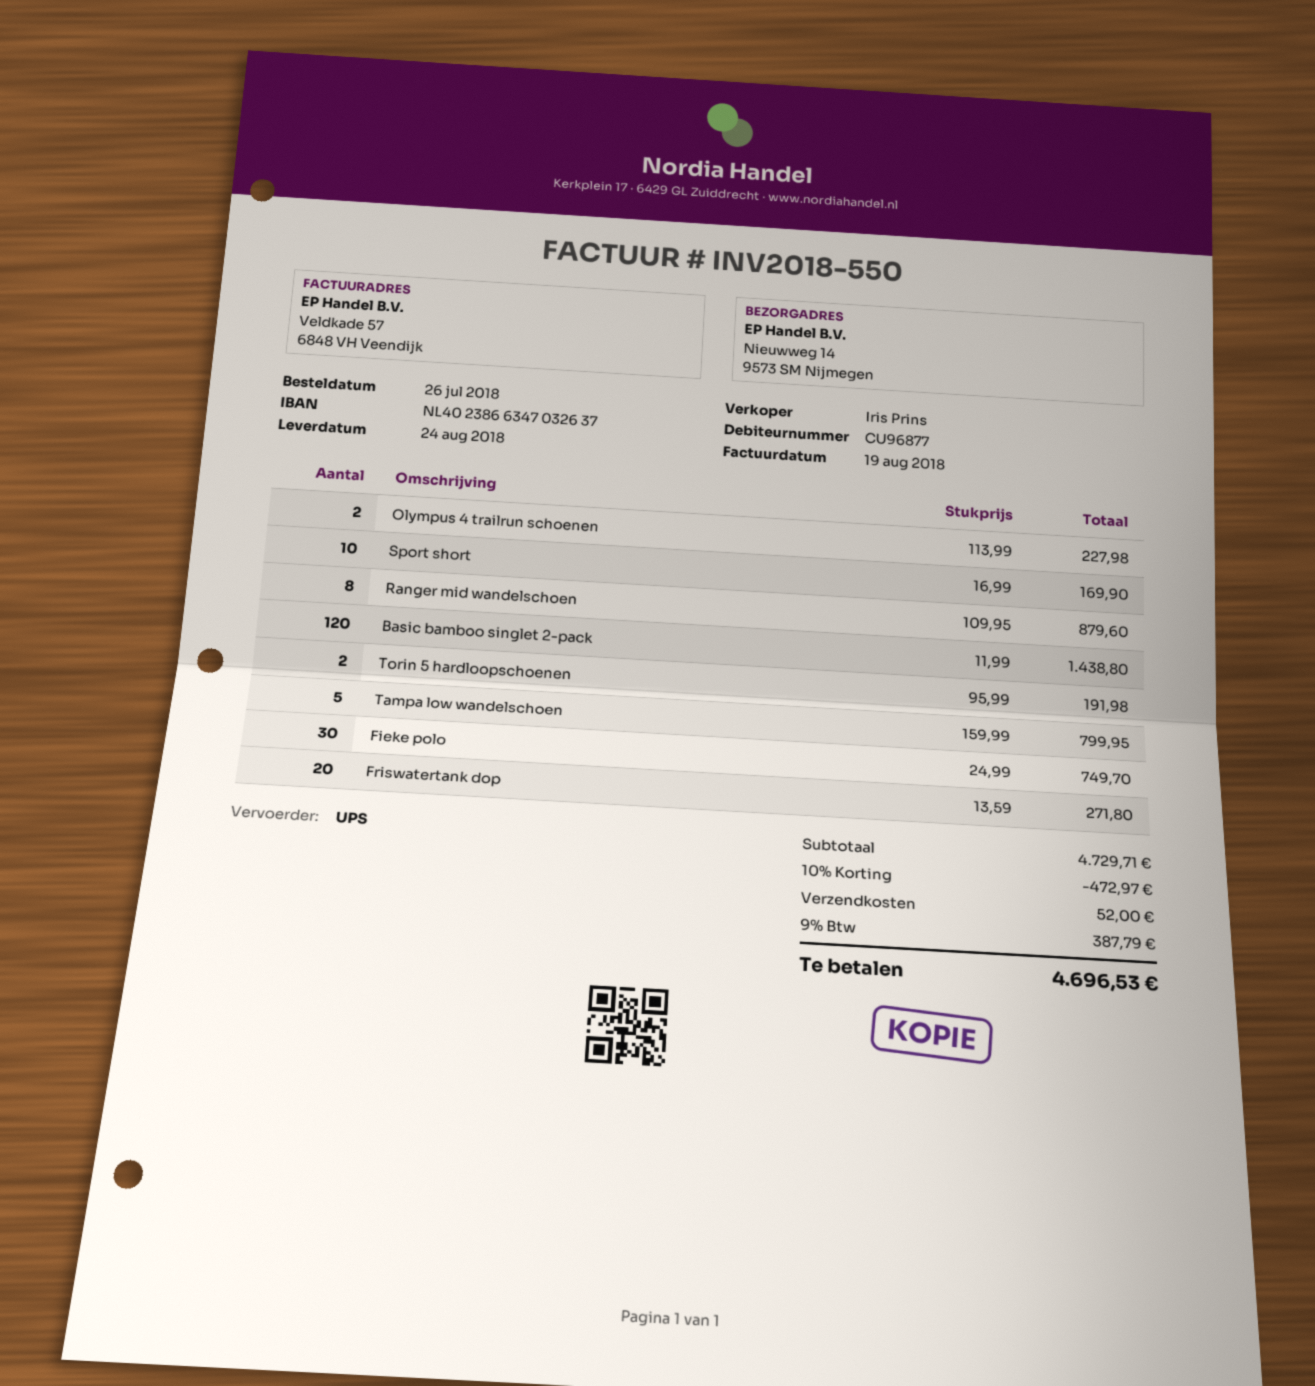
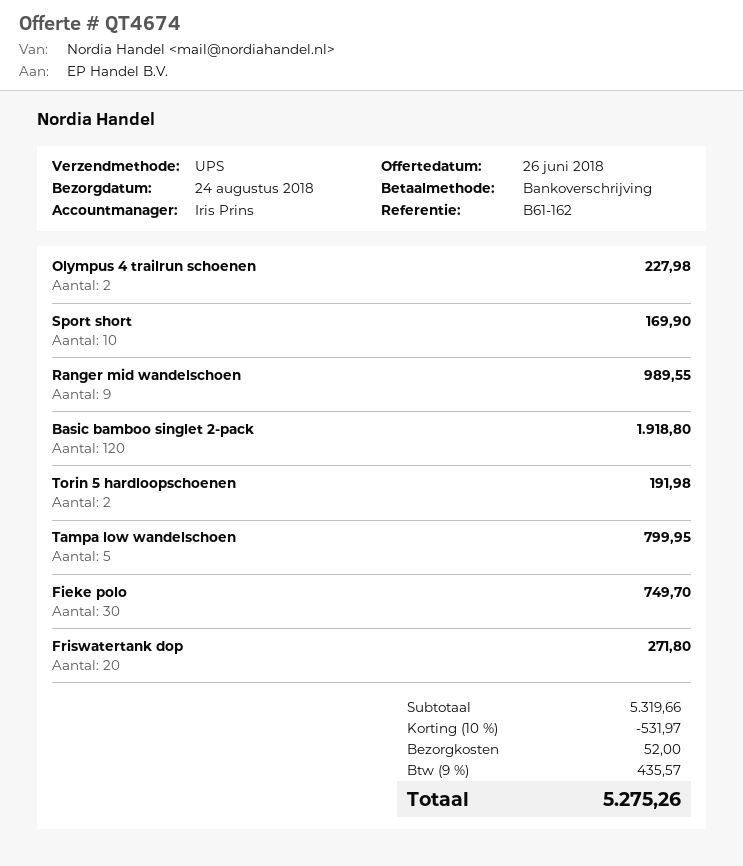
Ranger mid wandelschoen: 8 for 879.60 -> 9 for 989.55
Basic bamboo singlet 2-pack: 120 for 1438.80 -> 120 for 1918.80
subtotal: 4729.71 -> 5319.66
discount: 10% = 472.97 -> 10% = 531.97
tax: 9% = 387.79 -> 9% = 435.57
total: 4696.53 -> 5275.26

